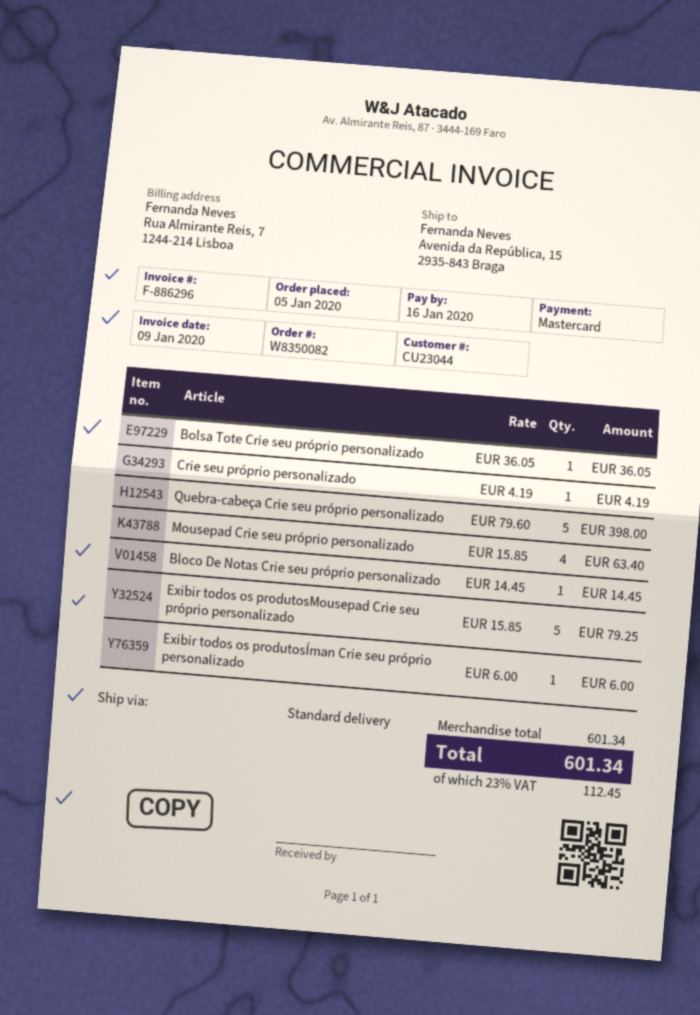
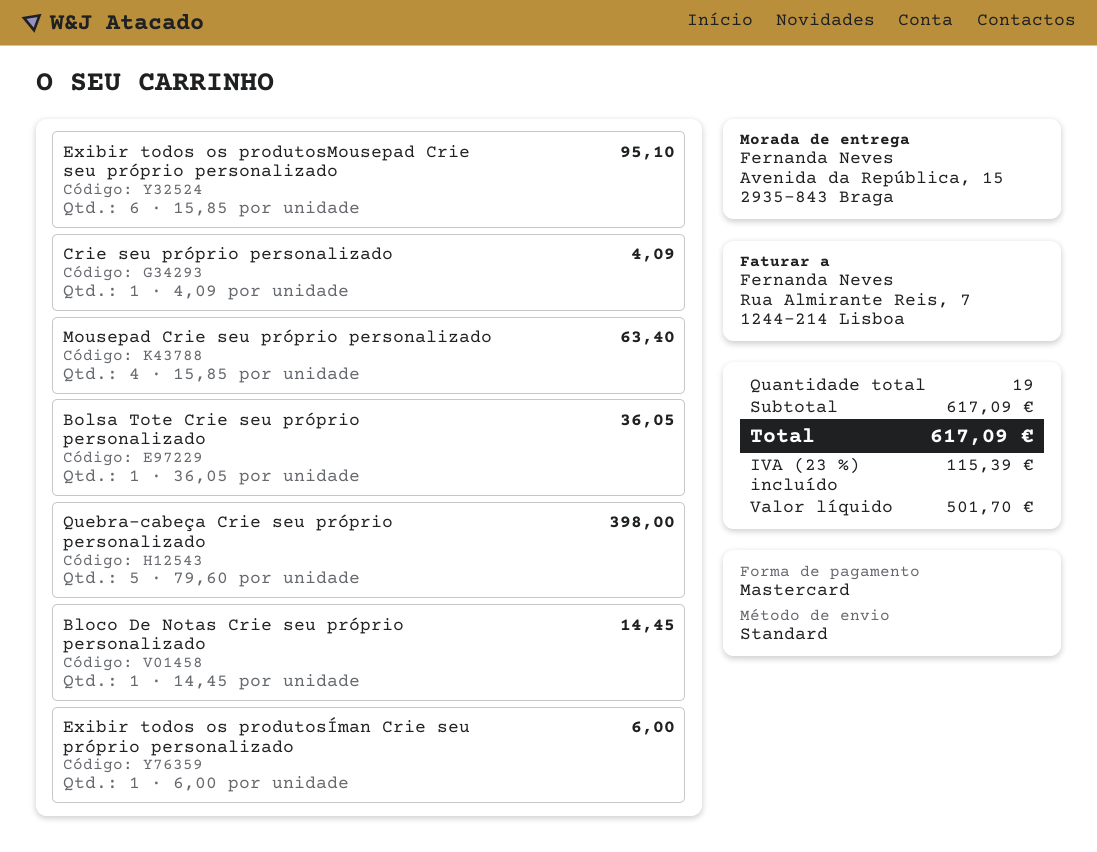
Crie seu próprio personalizado: 1 x 4.19 = 4.19 -> 1 x 4.09 = 4.09
Exibir todos os produtosMousepad Crie seu próprio personalizado: 5 x 15.85 = 79.25 -> 6 x 15.85 = 95.10
subtotal: 601.34 -> 617.09
tax: 23% = 112.45 -> 23% = 115.39
total: 601.34 -> 617.09

